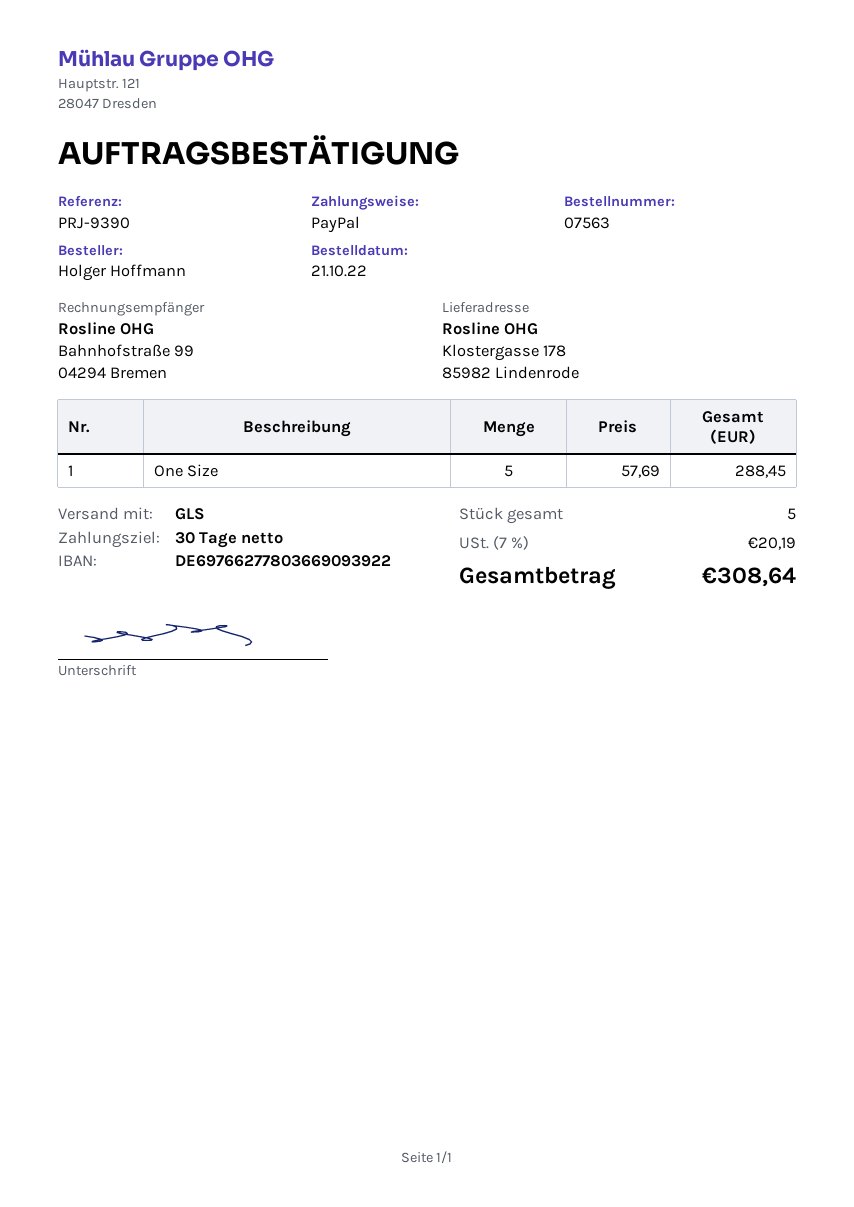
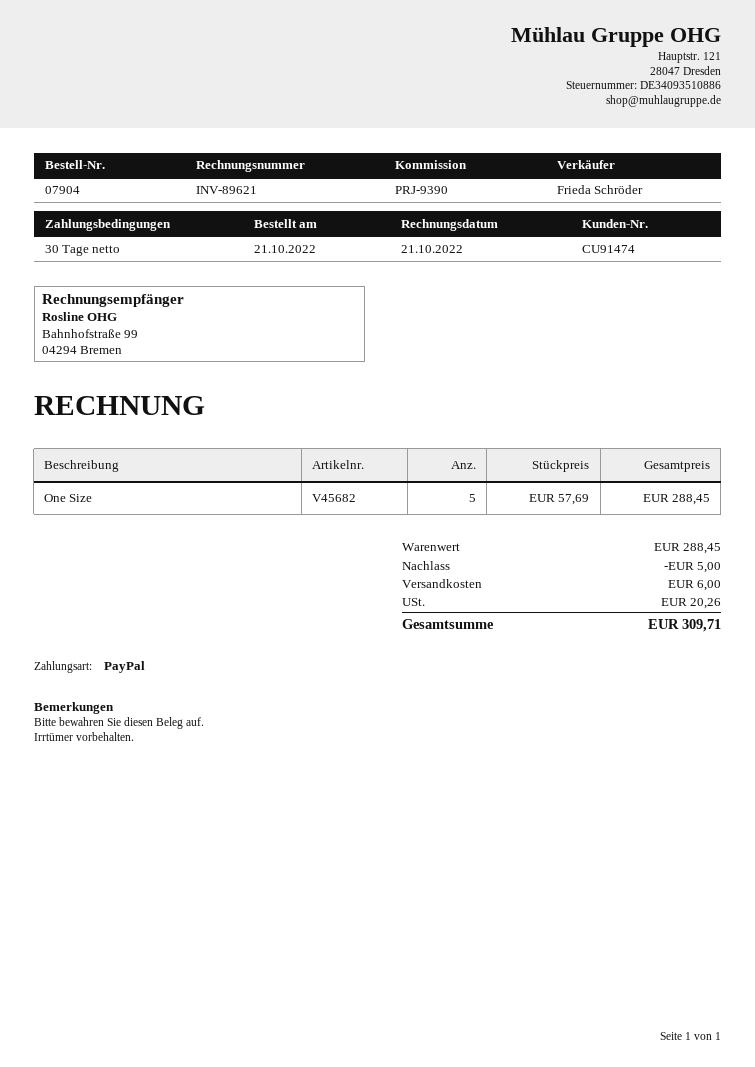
order number: 07563 -> 07904
discount: none -> 5.00
shipping: none -> 6.00
tax: 20.19 -> 20.26
total: 308.64 -> 309.71

